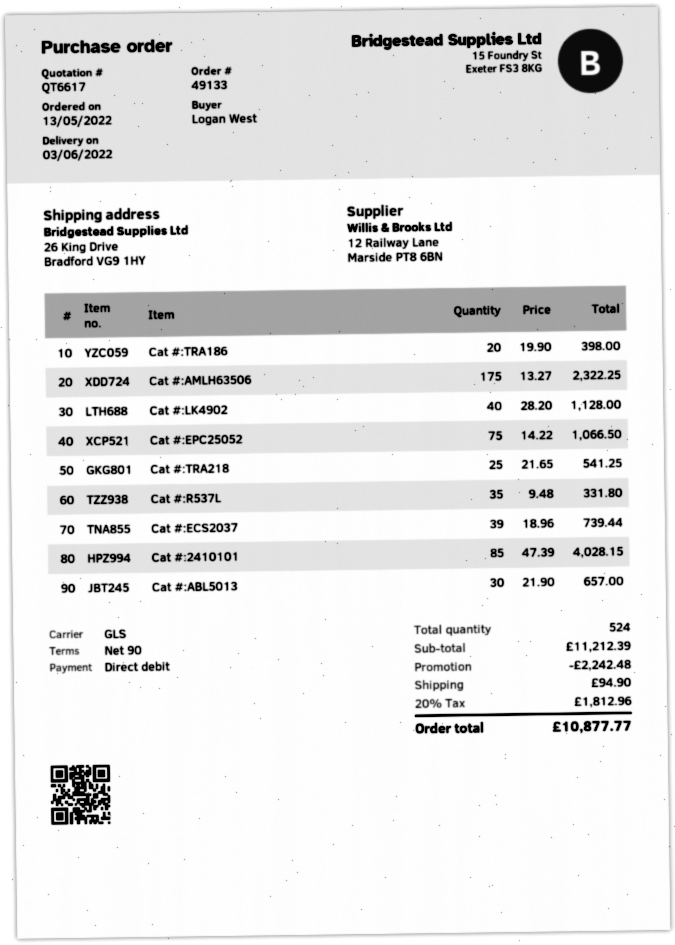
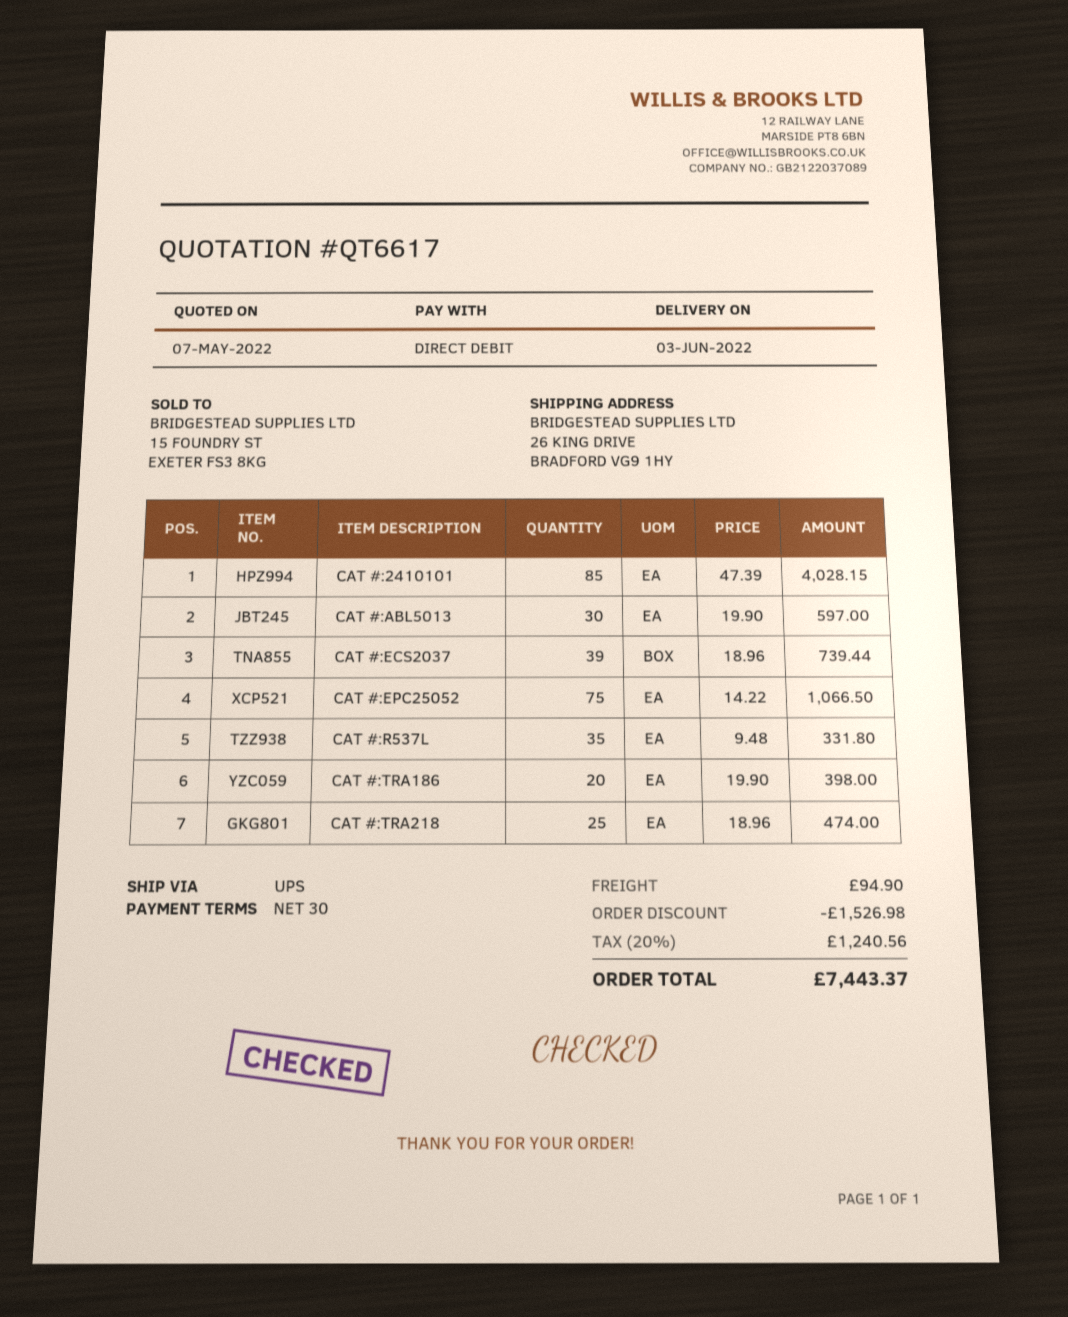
payment terms: 90 days -> 30 days
shipping method: GLS -> UPS
Cat #:AMLH63506: 175 x 13.27 = 2322.25 -> none
Cat #:LK4902: 40 x 28.20 = 1128.00 -> none
Cat #:TRA218: 25 x 21.65 = 541.25 -> 25 x 18.96 = 474.00
Cat #:ABL5013: 30 x 21.90 = 657.00 -> 30 x 19.90 = 597.00
discount: 2242.48 -> 1526.98
tax: 20% = 1812.96 -> 20% = 1240.56
total: 10877.77 -> 7443.37

